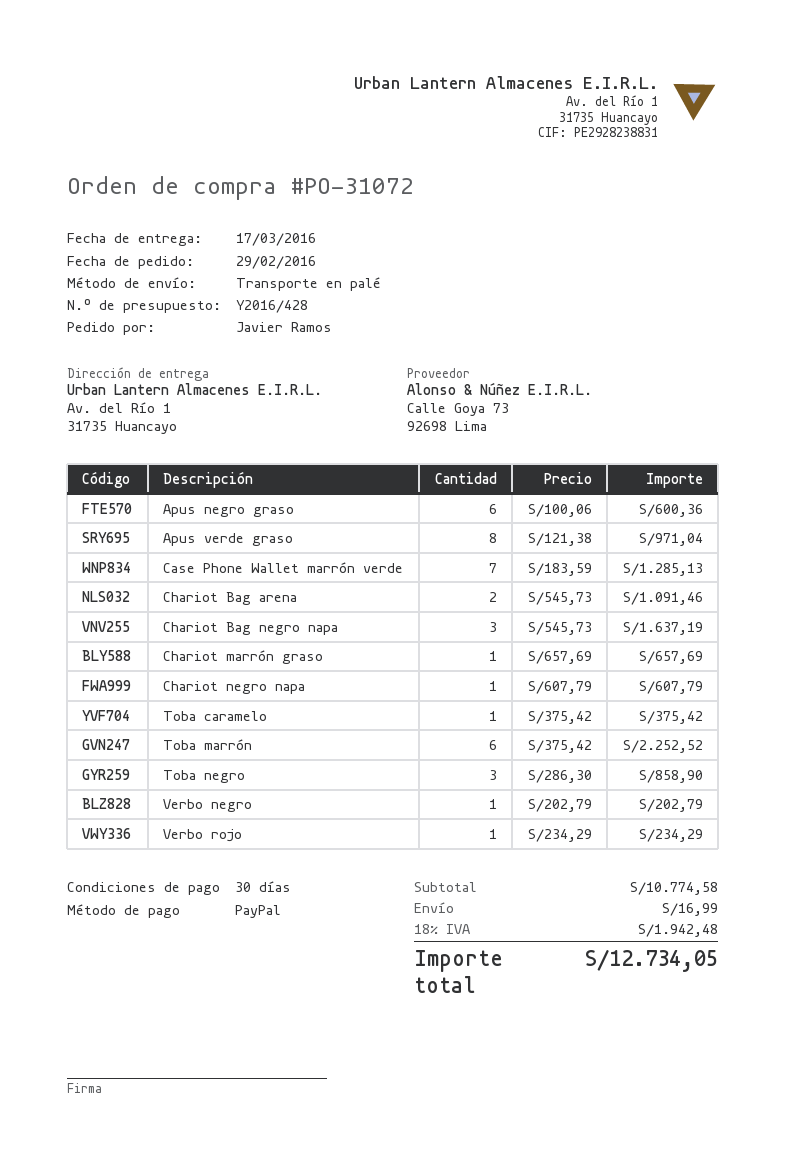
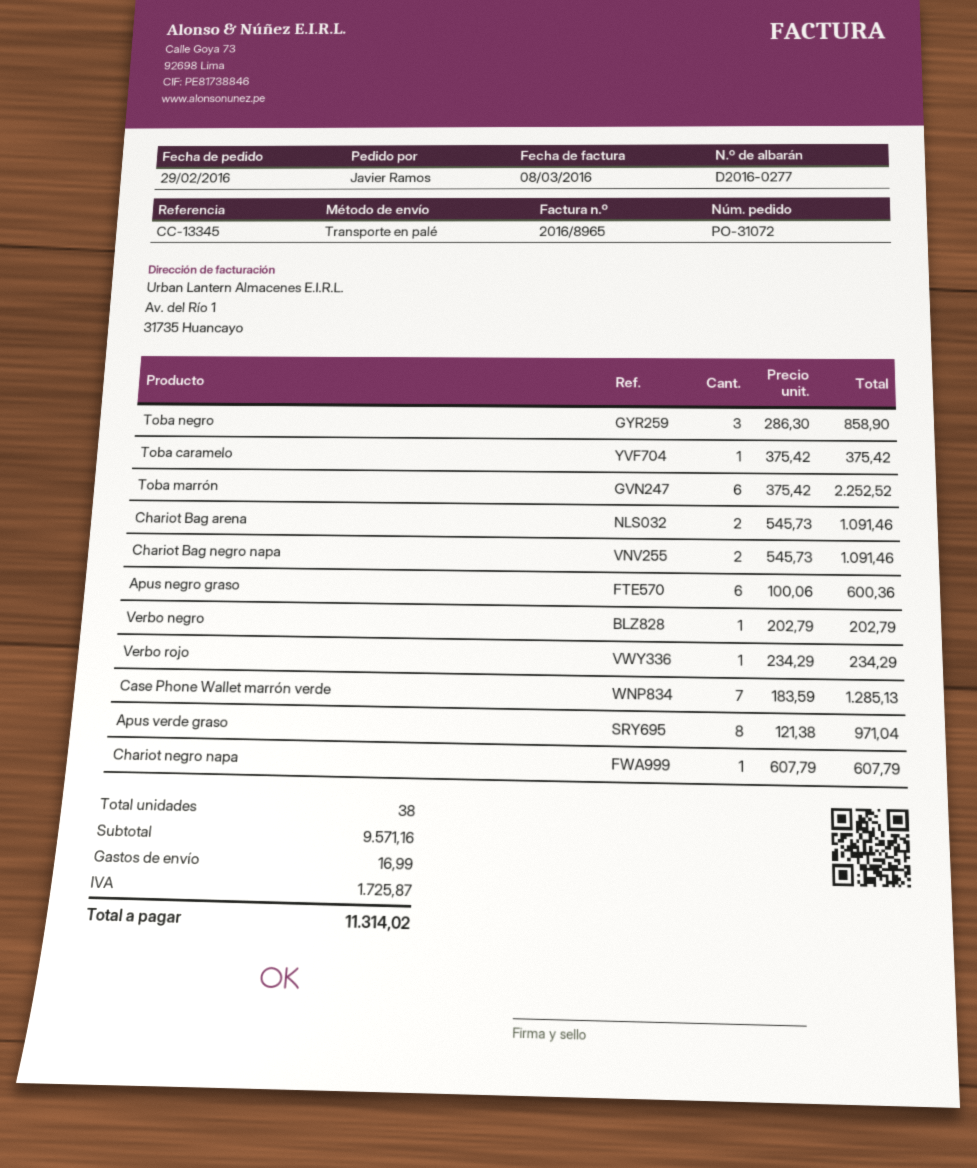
Chariot Bag negro napa: 3 x 545.73 = 1637.19 -> 2 x 545.73 = 1091.46
Chariot marrón graso: 1 x 657.69 = 657.69 -> none
subtotal: 10774.58 -> 9571.16
tax: 1942.48 -> 1725.87
total: 12734.05 -> 11314.02

